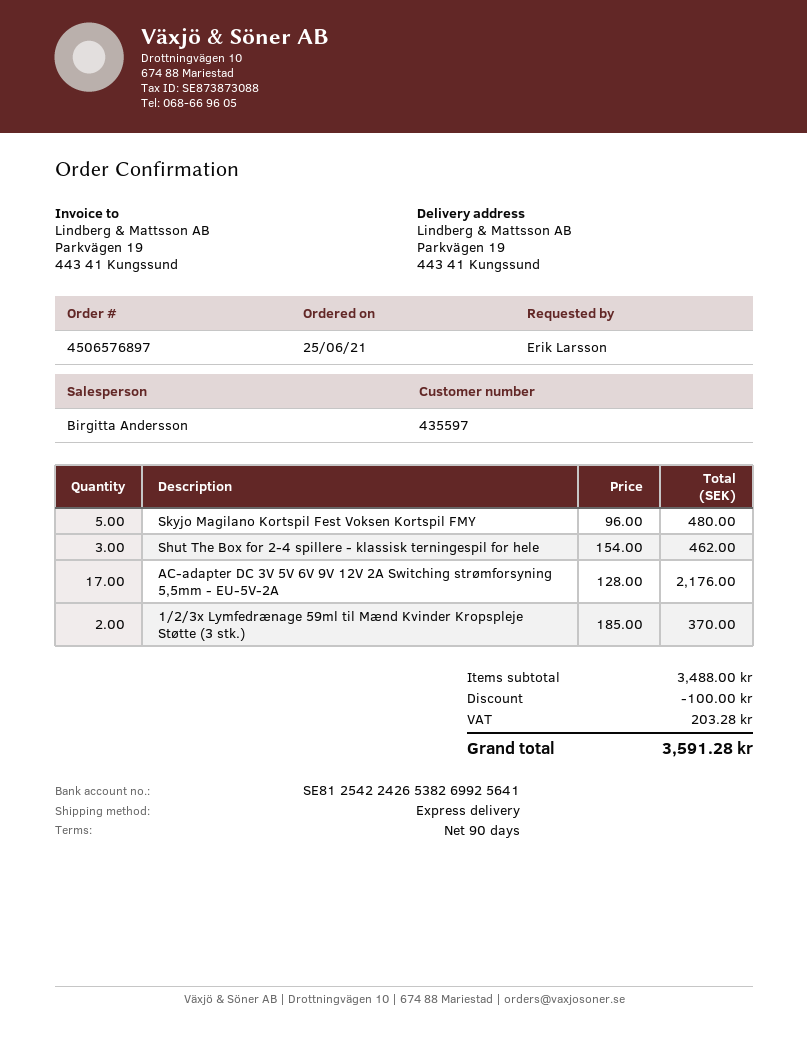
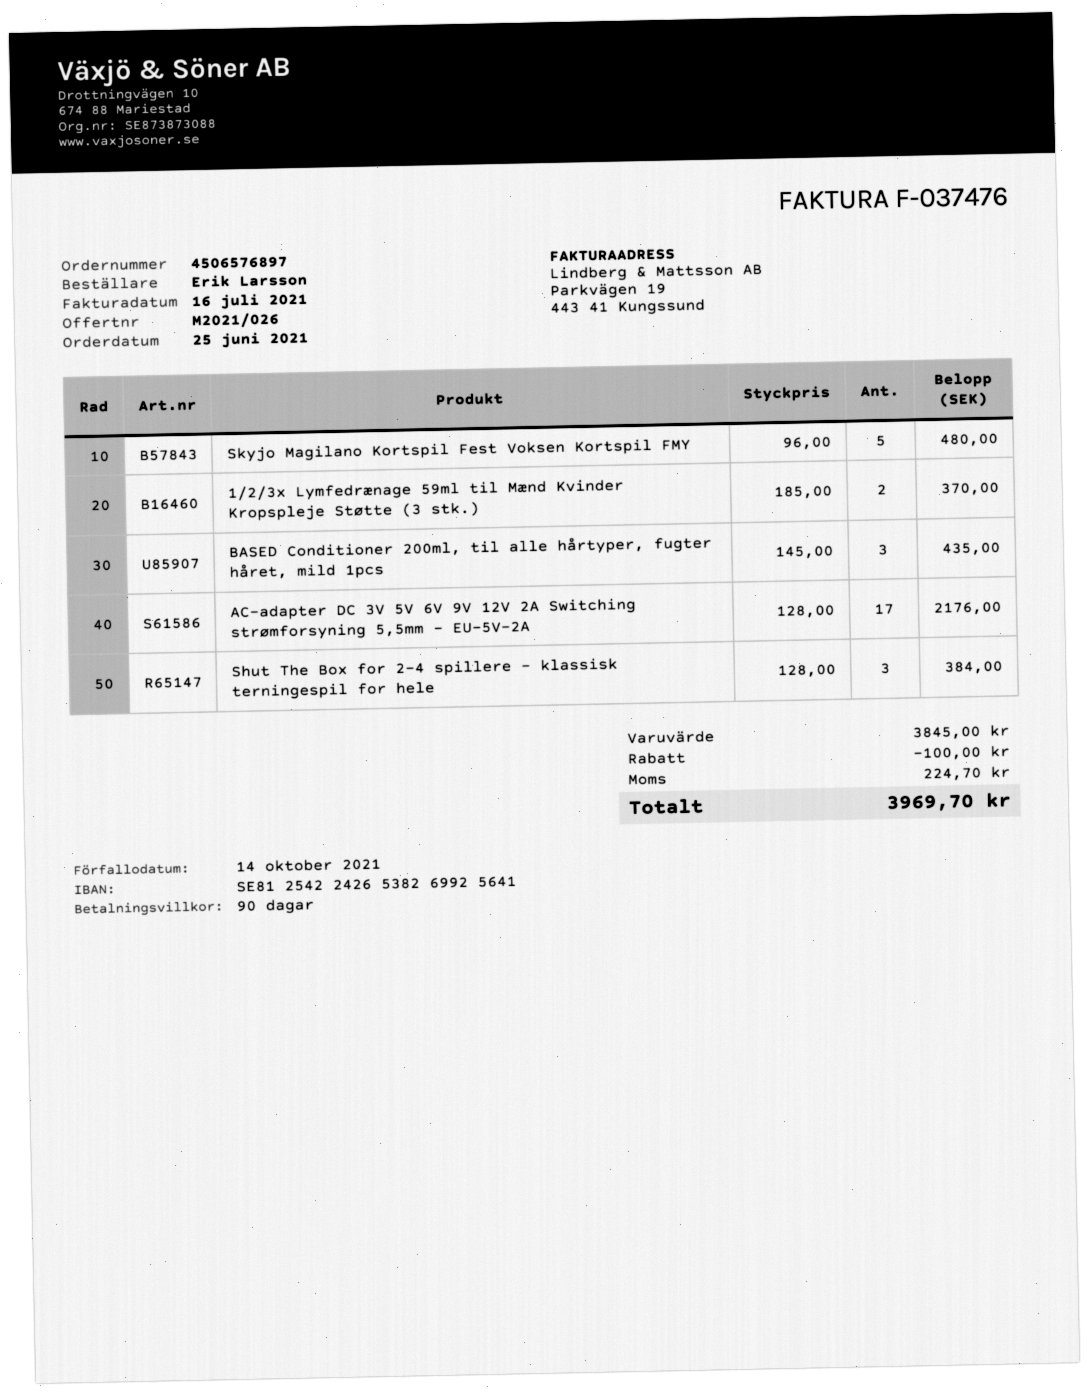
Shut The Box for 2-4 spillere - klassisk terningespil for hele: 3 x 154.00 = 462.00 -> 3 x 128.00 = 384.00
BASED Conditioner 200ml, til alle hårtyper, fugter håret, mild 1pcs: none -> 3 x 145.00 = 435.00
subtotal: 3488.00 -> 3845.00
tax: 203.28 -> 224.70
total: 3591.28 -> 3969.70

